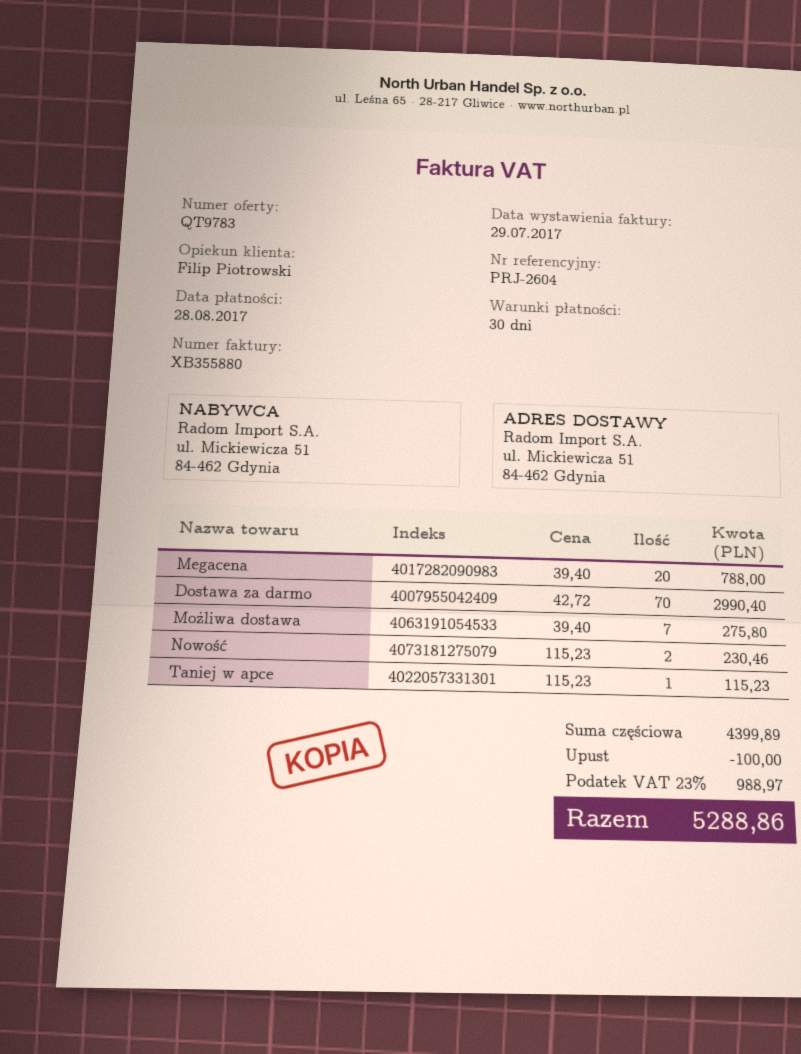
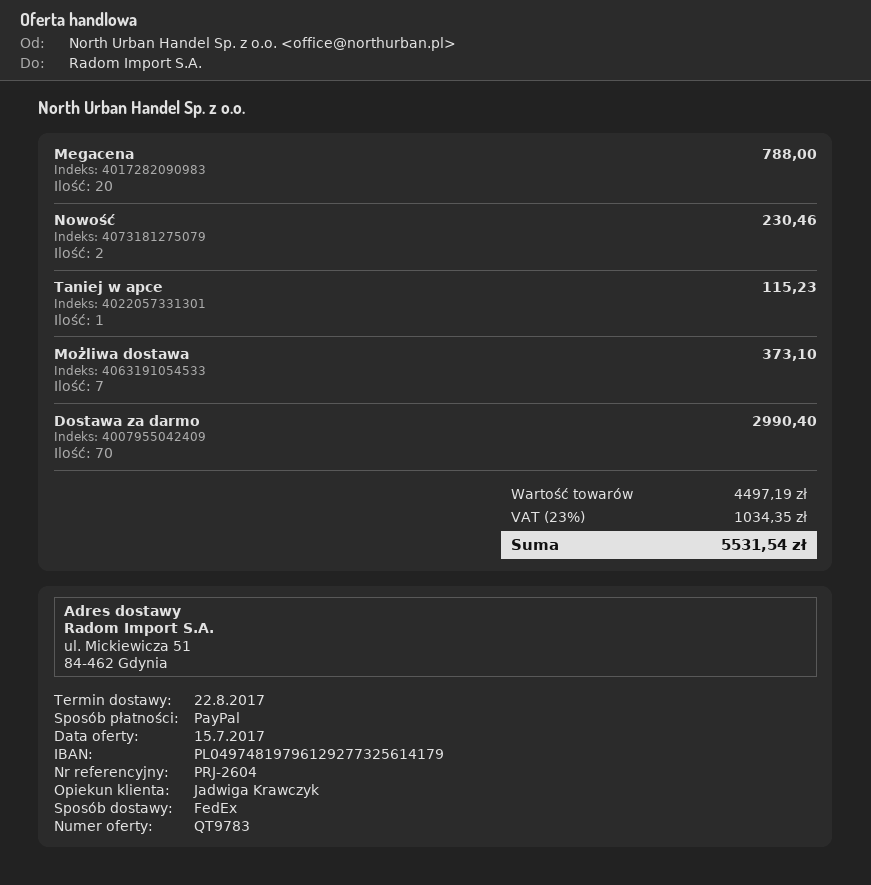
sales rep: Filip Piotrowski -> Jadwiga Krawczyk
Możliwa dostawa: 7 for 275.80 -> 7 for 373.10
subtotal: 4399.89 -> 4497.19
discount: 100.00 -> none
tax: 23% = 988.97 -> 23% = 1034.35
total: 5288.86 -> 5531.54

